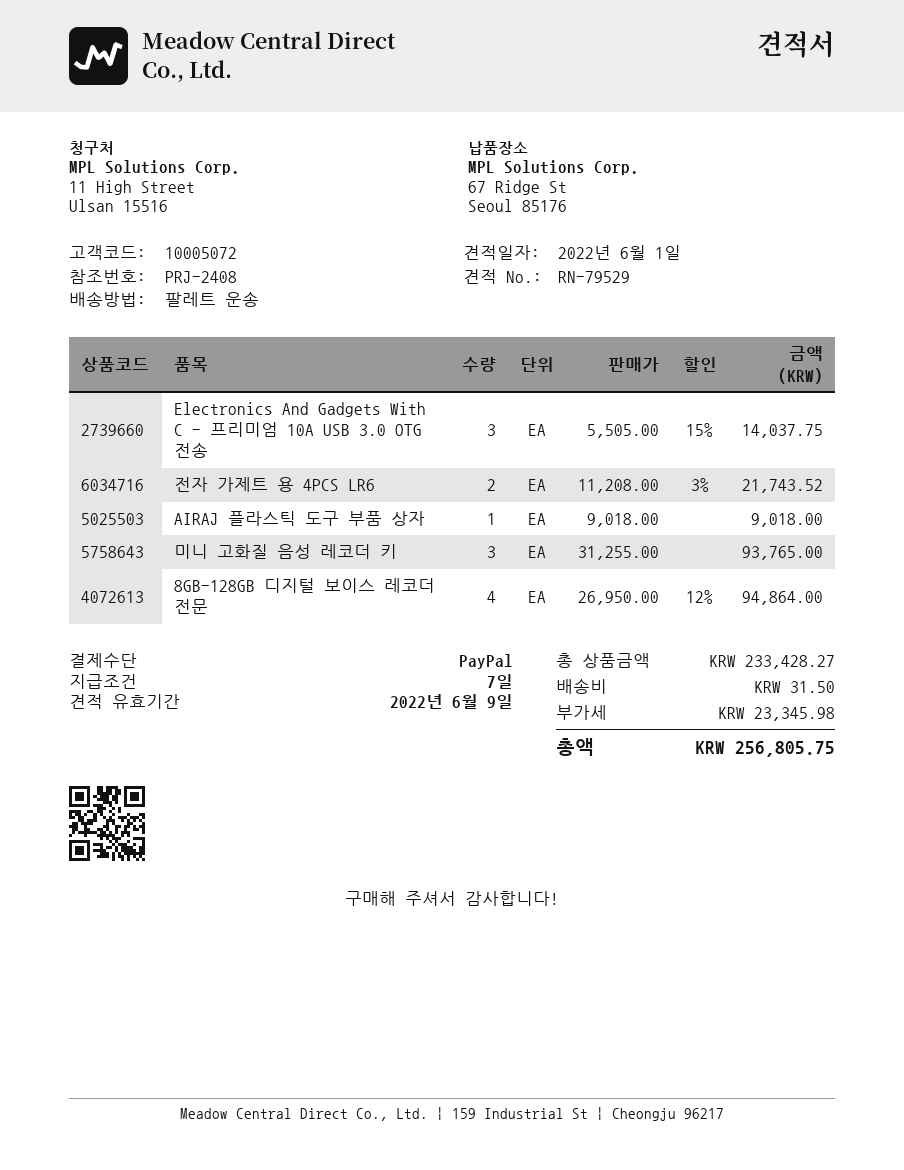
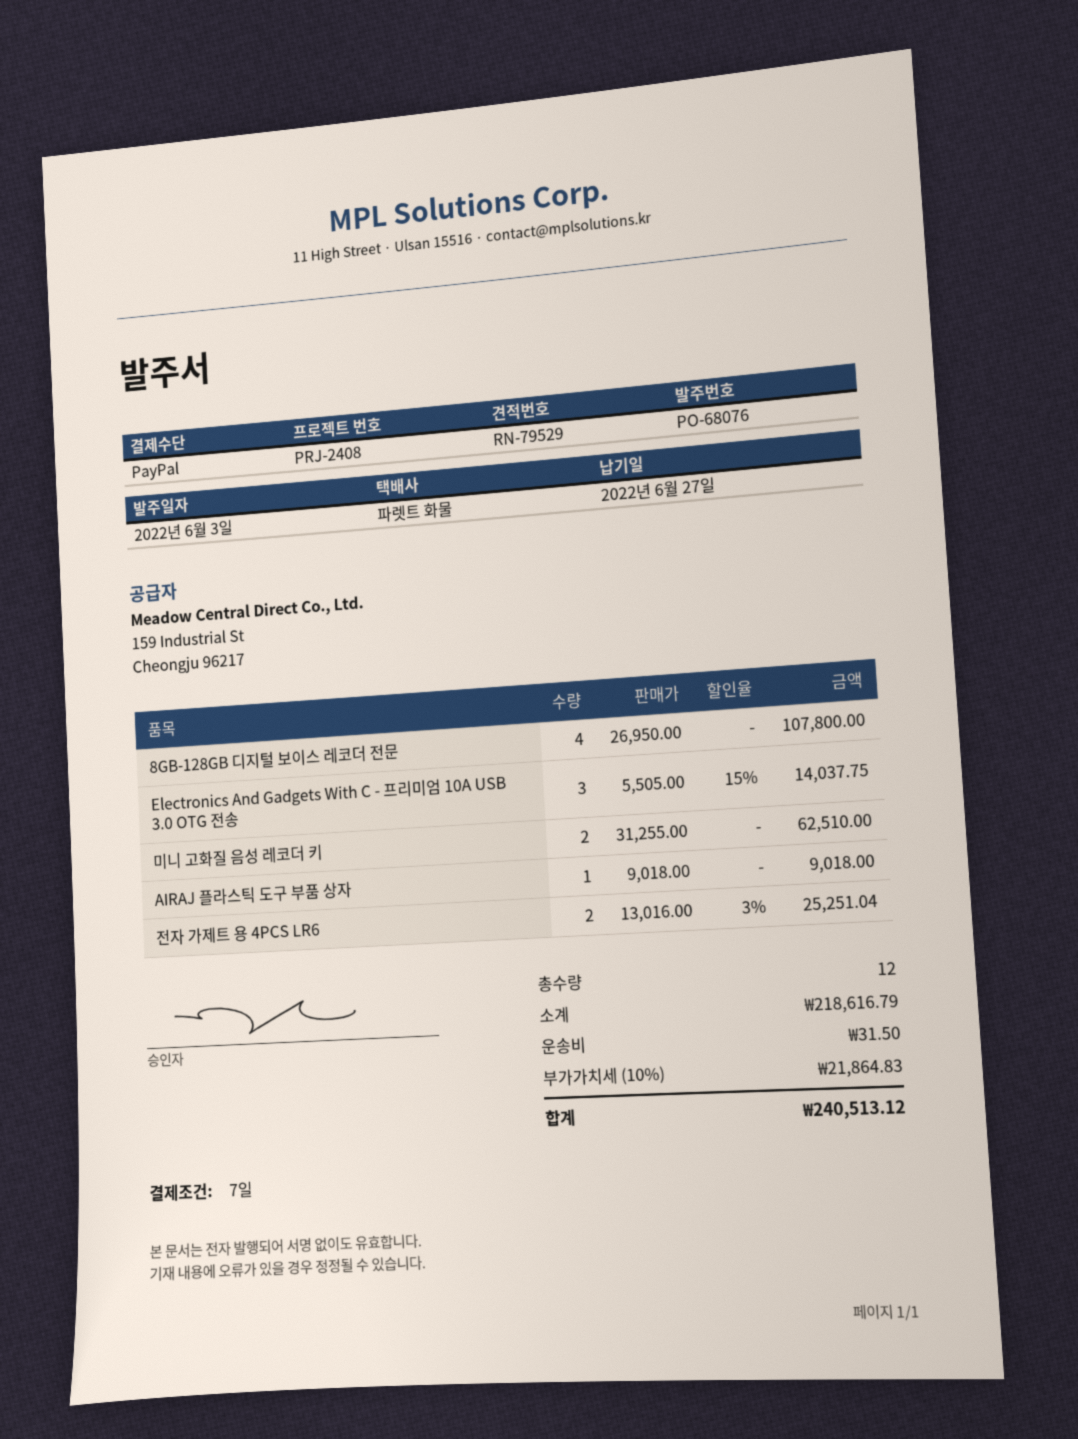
전자 가제트 용 4PCS LR6: 2 x 11208.00 - 3% = 21743.52 -> 2 x 13016.00 - 3% = 25251.04
미니 고화질 음성 레코더 키: 3 x 31255.00 = 93765.00 -> 2 x 31255.00 = 62510.00
8GB-128GB 디지털 보이스 레코더 전문: 4 x 26950.00 - 12% = 94864.00 -> 4 x 26950.00 = 107800.00
subtotal: 233428.27 -> 218616.79
tax: 23345.98 -> 21864.83
total: 256805.75 -> 240513.12

